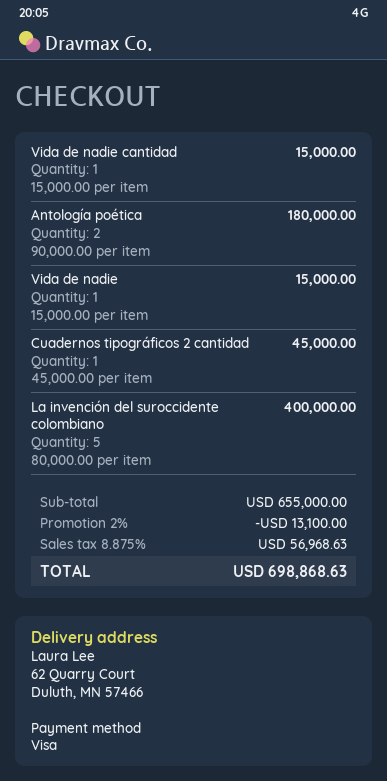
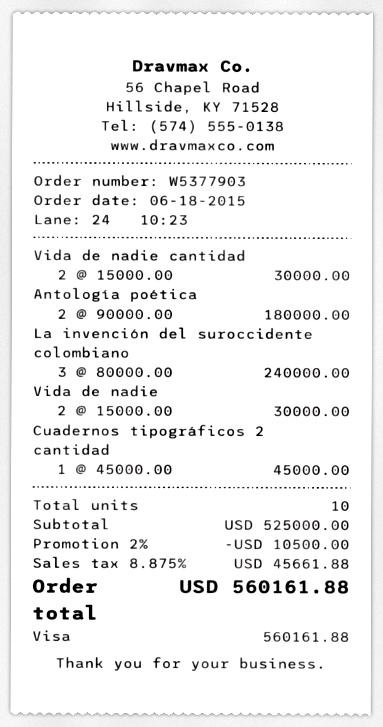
Vida de nadie cantidad: 1 x 15000.00 = 15000.00 -> 2 x 15000.00 = 30000.00
Vida de nadie: 1 x 15000.00 = 15000.00 -> 2 x 15000.00 = 30000.00
La invención del suroccidente colombiano: 5 x 80000.00 = 400000.00 -> 3 x 80000.00 = 240000.00
subtotal: 655000.00 -> 525000.00
discount: 2% = 13100.00 -> 2% = 10500.00
tax: 8.875% = 56968.63 -> 8.875% = 45661.88
total: 698868.63 -> 560161.88

